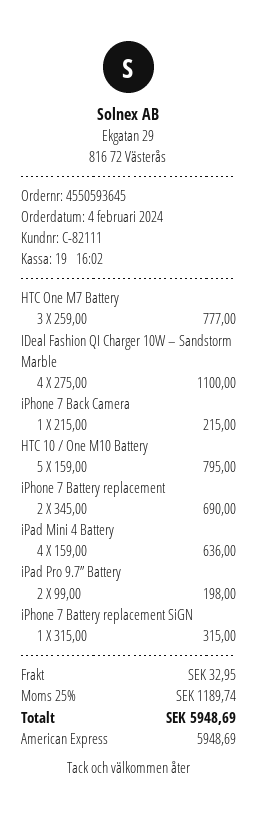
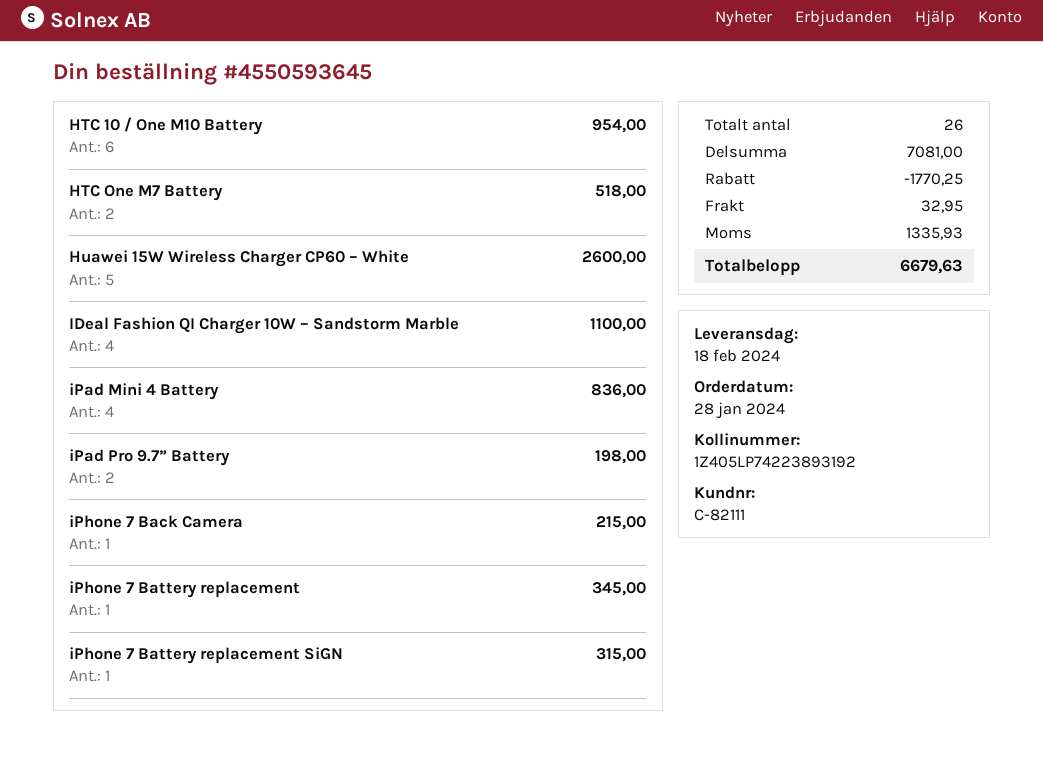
order date: 2024-02-04 -> 2024-01-28
HTC One M7 Battery: 3 for 777.00 -> 2 for 518.00
HTC 10 / One M10 Battery: 5 for 795.00 -> 6 for 954.00
iPhone 7 Battery replacement: 2 for 690.00 -> 1 for 345.00
iPad Mini 4 Battery: 4 for 636.00 -> 4 for 836.00
Huawei 15W Wireless Charger CP60 – White: none -> 5 for 2600.00
discount: none -> 1770.25
tax: 1189.74 -> 1335.93
total: 5948.69 -> 6679.63

